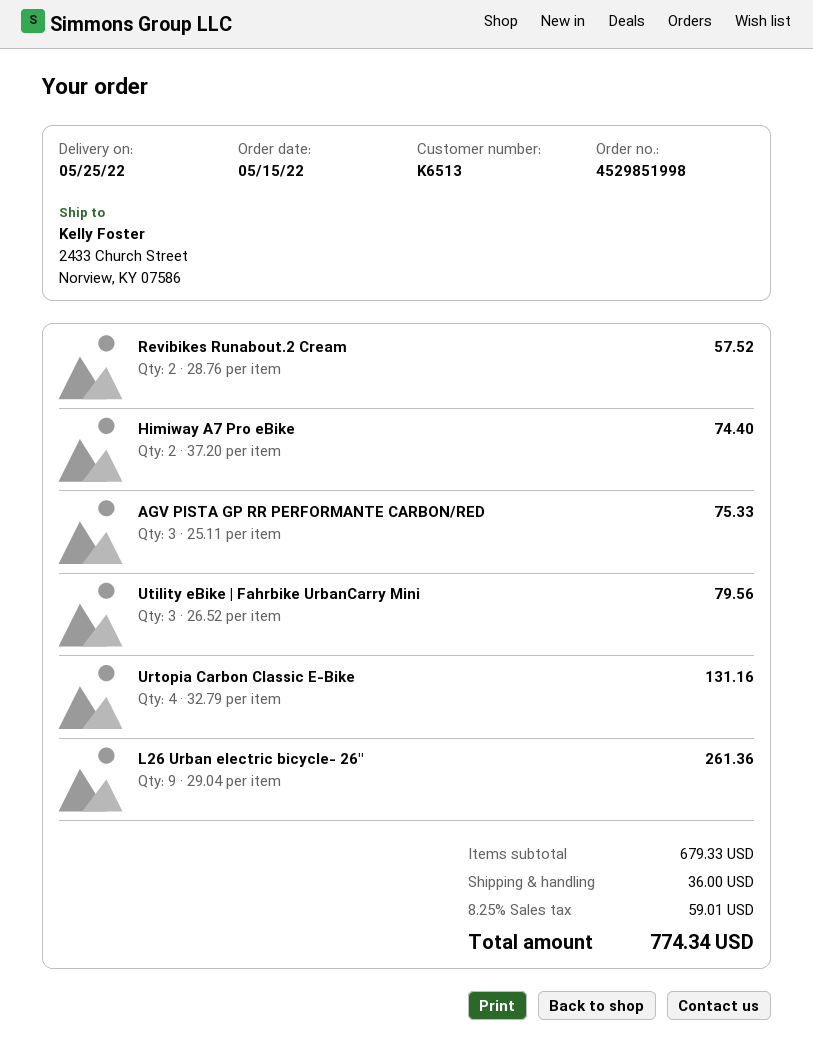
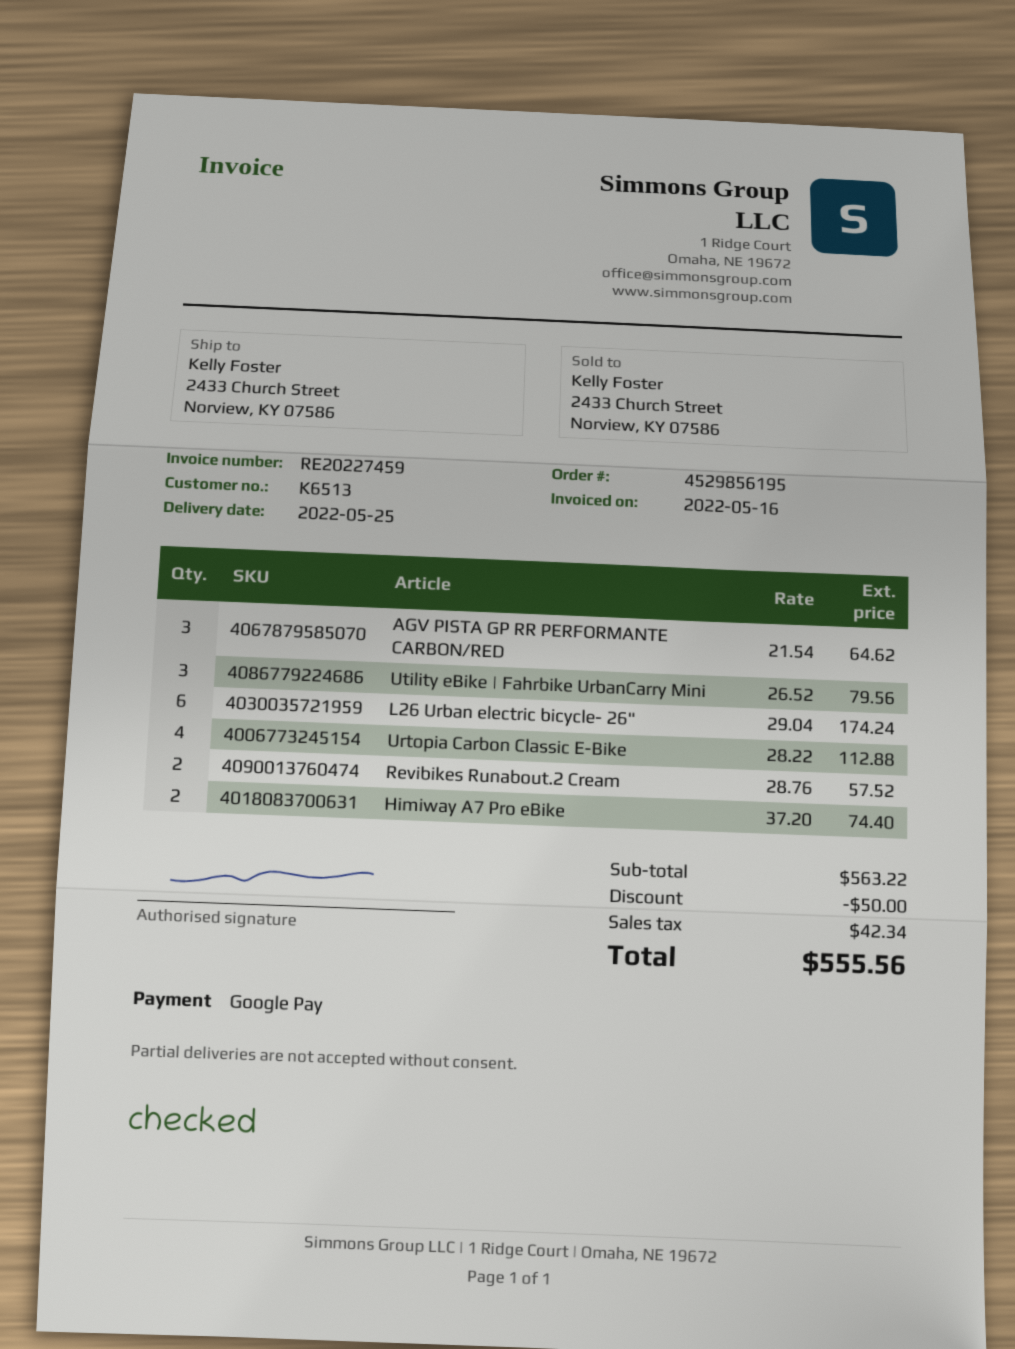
order number: 4529851998 -> 4529856195
AGV PISTA GP RR PERFORMANTE CARBON/RED: 3 x 25.11 = 75.33 -> 3 x 21.54 = 64.62
Urtopia Carbon Classic E-Bike: 4 x 32.79 = 131.16 -> 4 x 28.22 = 112.88
L26 Urban electric bicycle- 26": 9 x 29.04 = 261.36 -> 6 x 29.04 = 174.24
subtotal: 679.33 -> 563.22
discount: none -> 50.00
shipping: 36.00 -> none
tax: 59.01 -> 42.34
total: 774.34 -> 555.56

